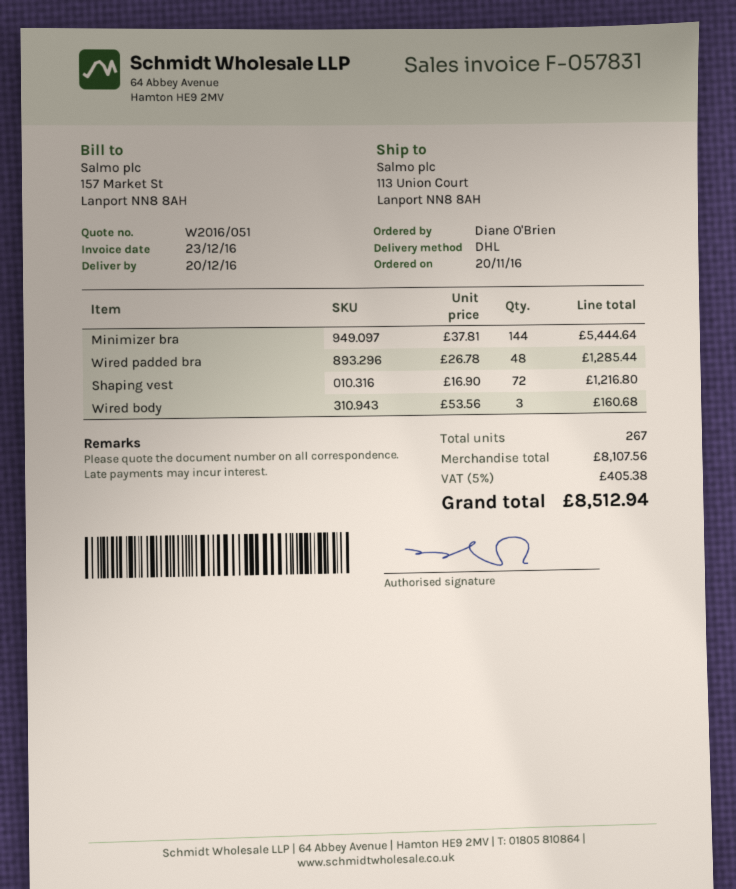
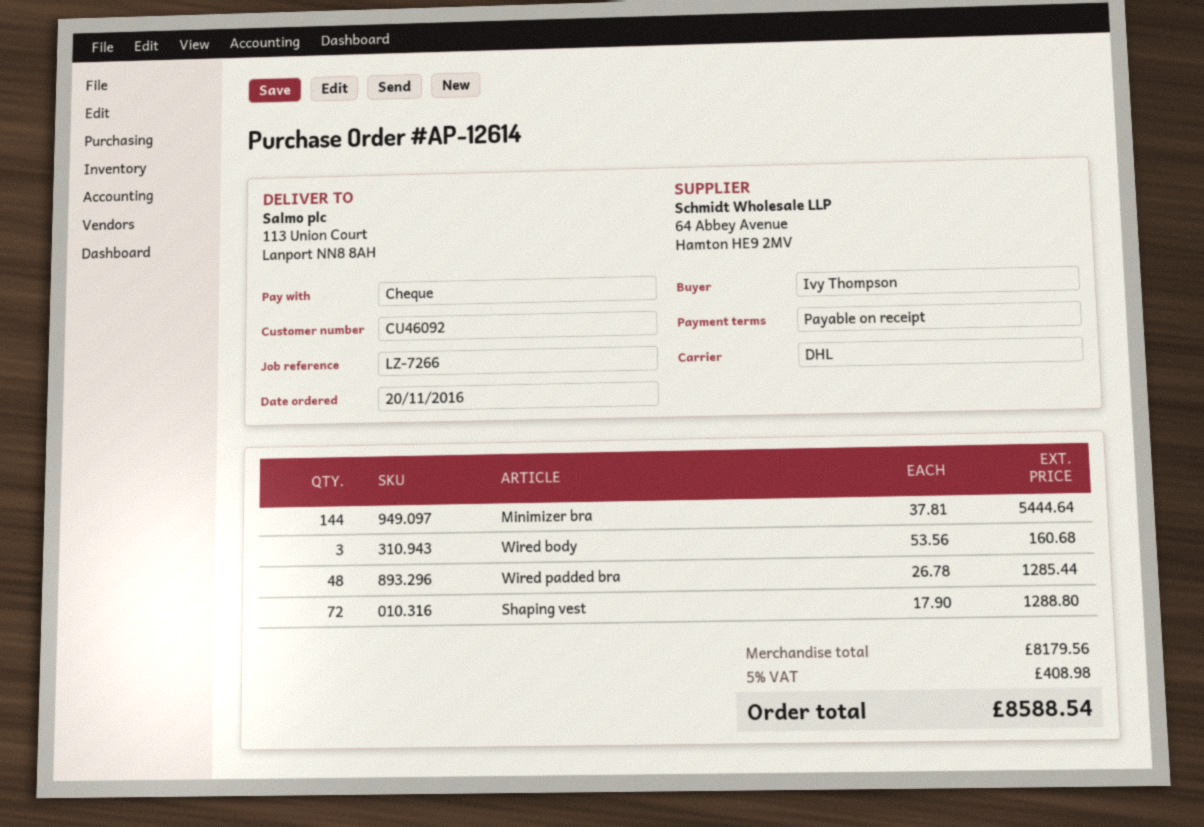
ordered by: Diane O'Brien -> Ivy Thompson
Shaping vest: 72 x 16.90 = 1216.80 -> 72 x 17.90 = 1288.80
subtotal: 8107.56 -> 8179.56
tax: 5% = 405.38 -> 5% = 408.98
total: 8512.94 -> 8588.54

